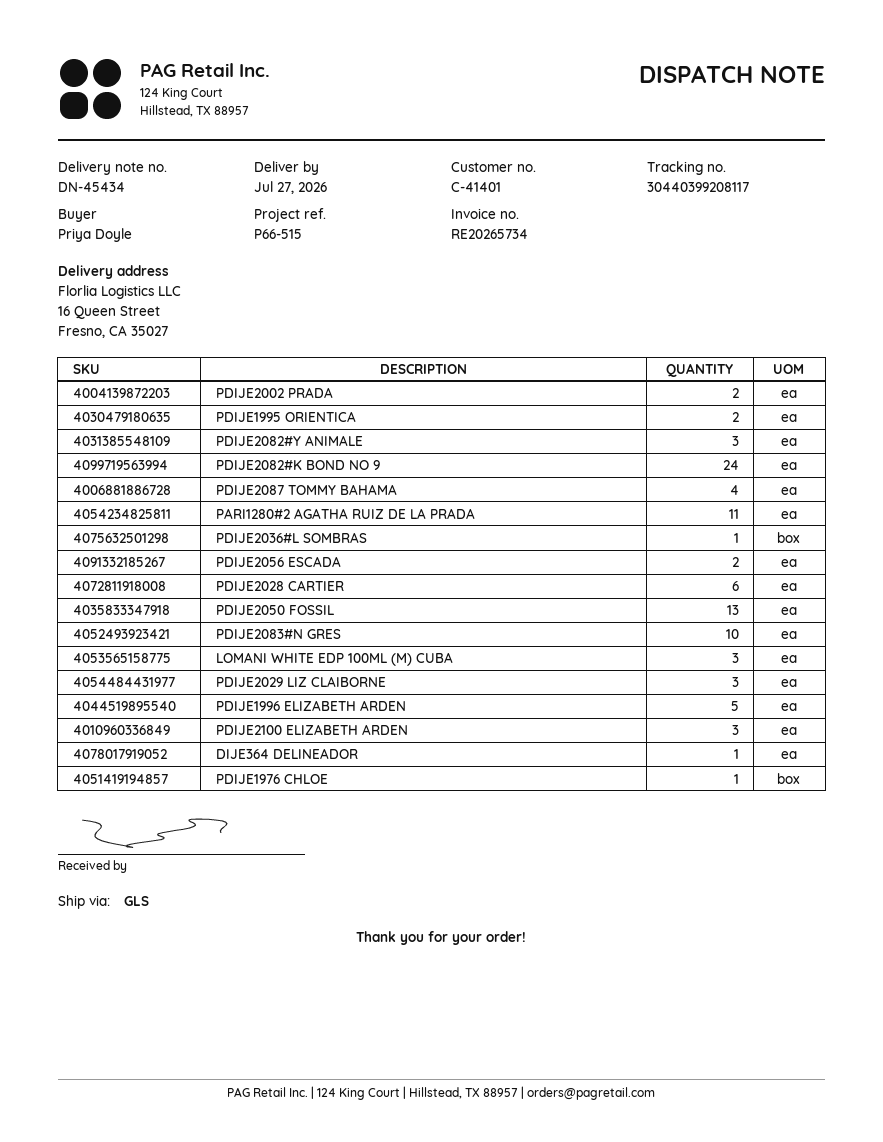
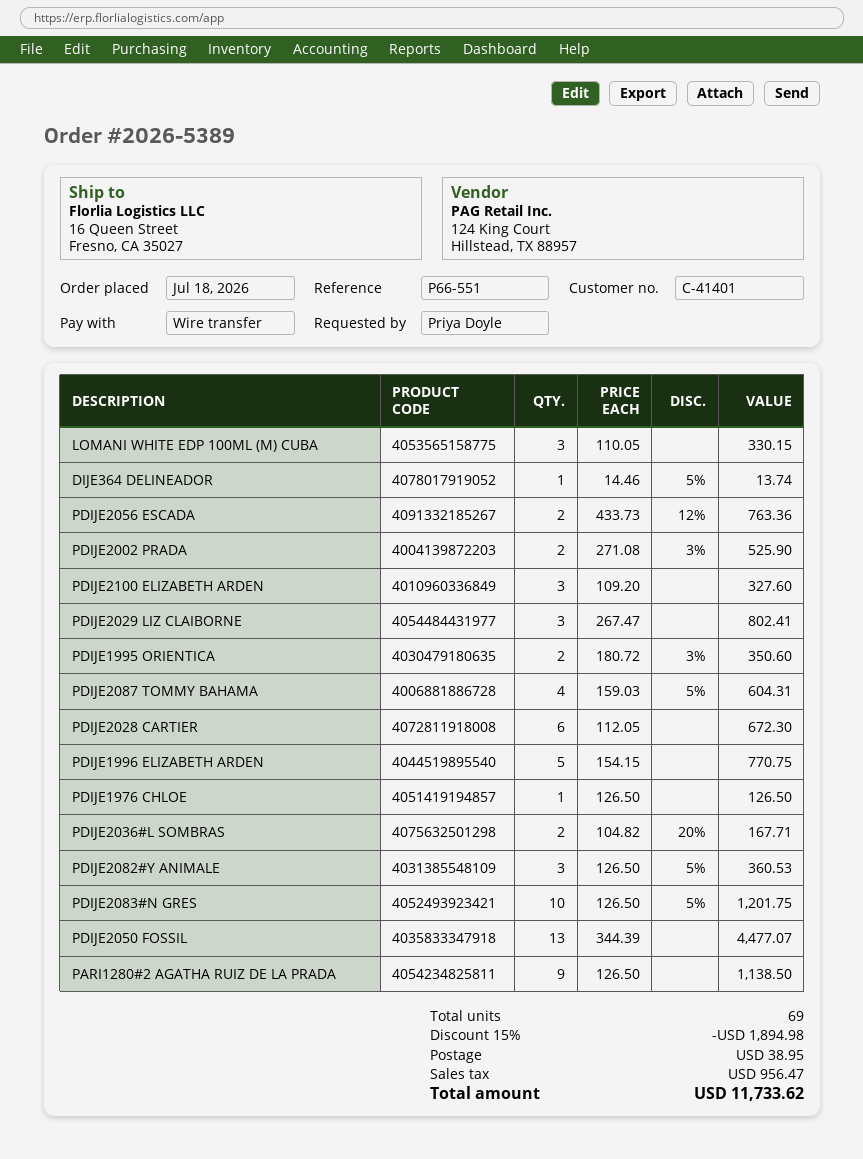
reference: P66-515 -> P66-551
PDIJE2082#K BOND NO 9: 24 -> none
PARI1280#2 AGATHA RUIZ DE LA PRADA: 11 -> 9
PDIJE2036#L SOMBRAS: 1 -> 2

